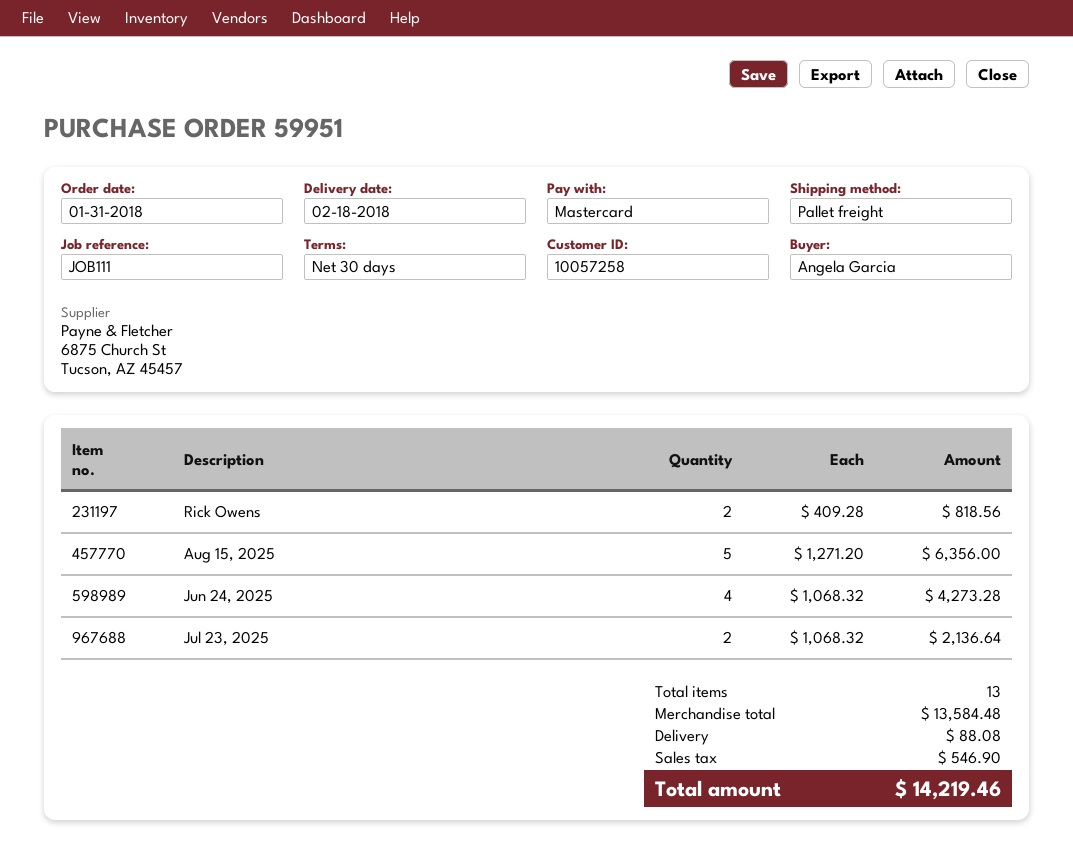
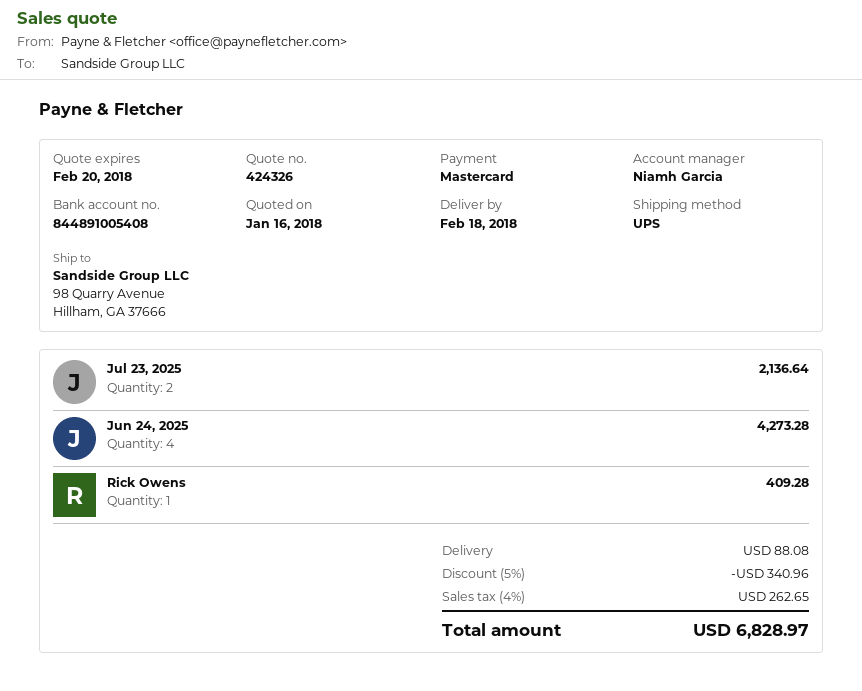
shipping method: pallet freight -> UPS
Rick Owens: 2 for 818.56 -> 1 for 409.28
Aug 15, 2025: 5 for 6356.00 -> none
discount: none -> 5% = 340.96
tax: 546.90 -> 262.65
total: 14219.46 -> 6828.97

